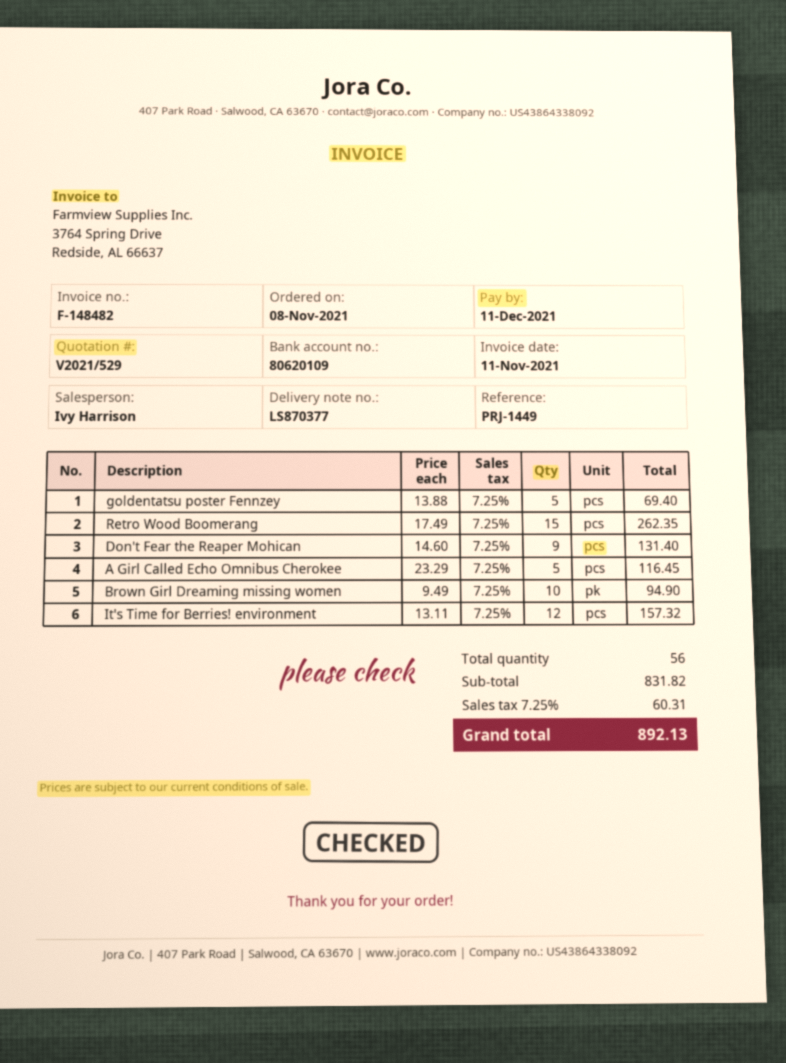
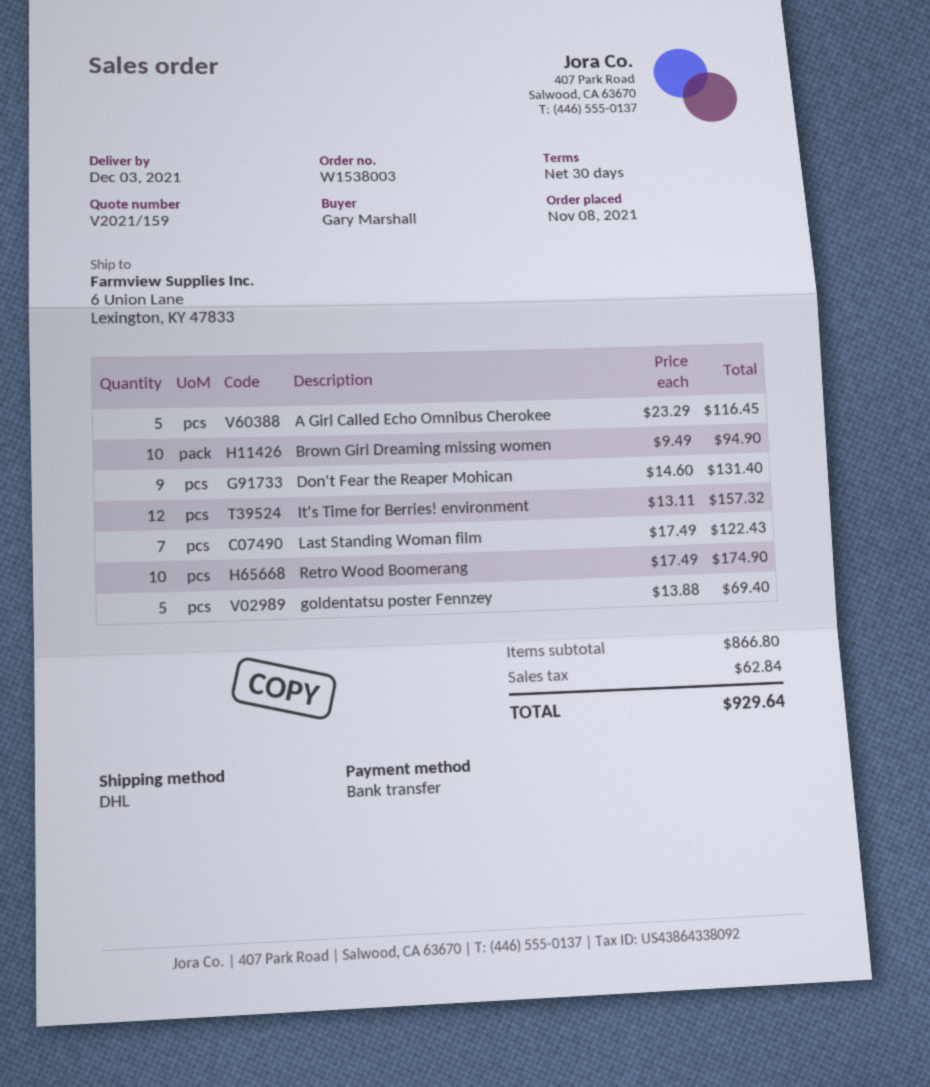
quote number: V2021/529 -> V2021/159
Retro Wood Boomerang: 15 x 17.49 = 262.35 -> 10 x 17.49 = 174.90
Last Standing Woman film: none -> 7 x 17.49 = 122.43
subtotal: 831.82 -> 866.80
tax: 60.31 -> 62.84
total: 892.13 -> 929.64

